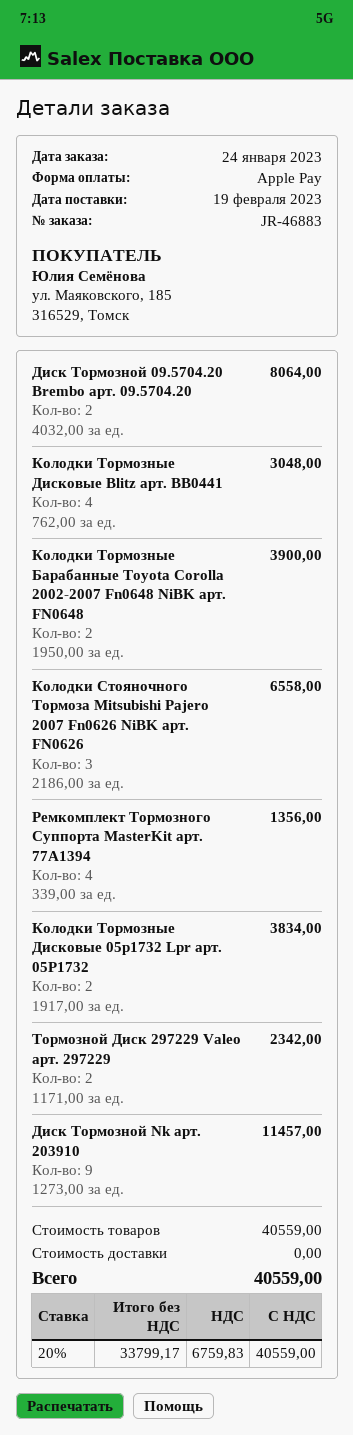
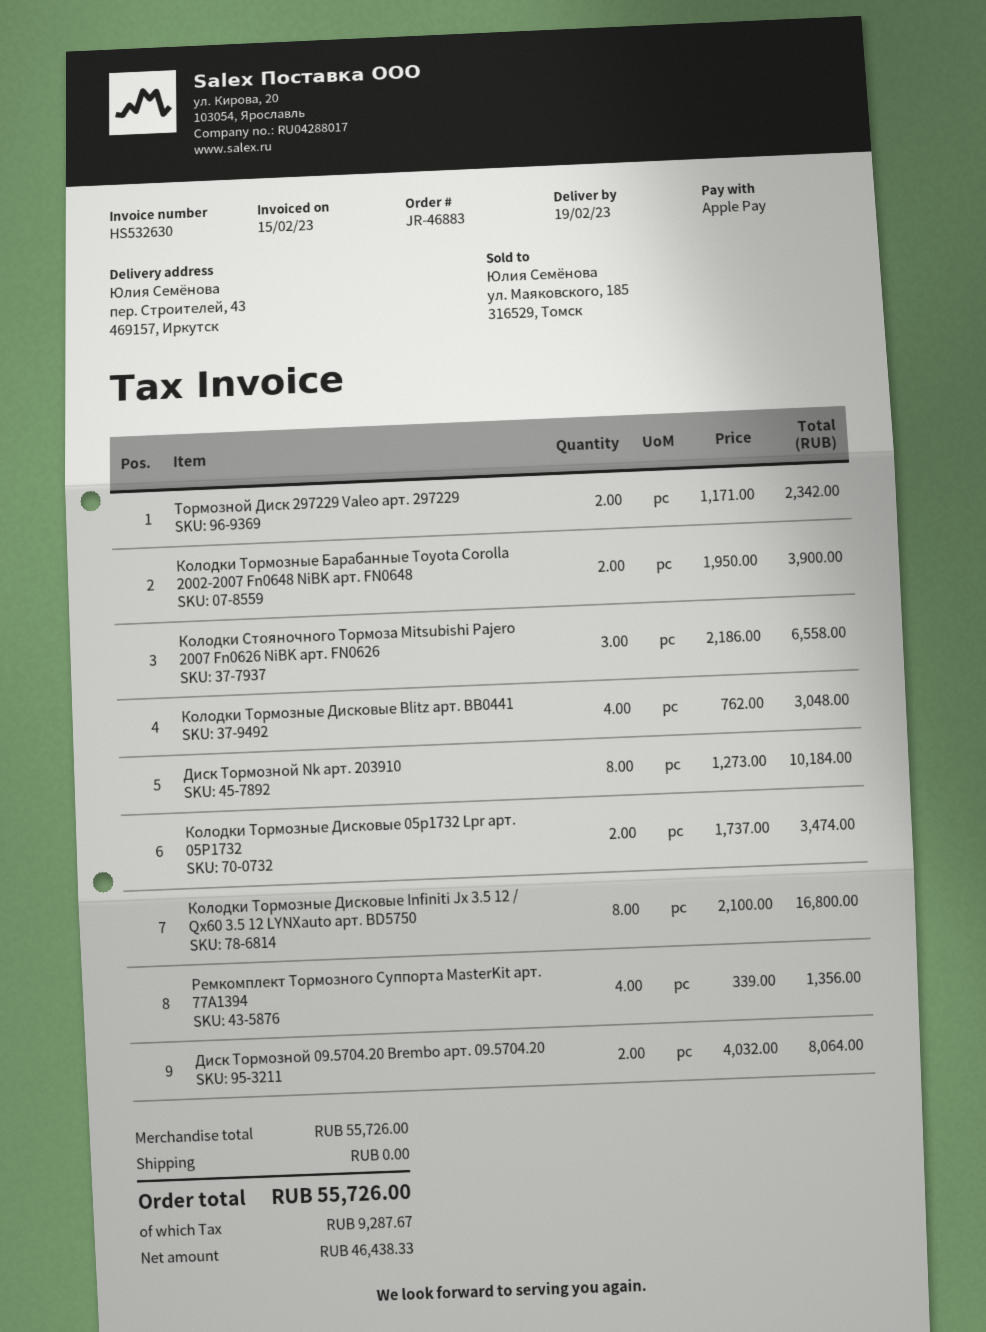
Колодки Тормозные Дисковые 05p1732 Lpr арт. 05P1732: 2 x 1917.00 = 3834.00 -> 2 x 1737.00 = 3474.00
Диск Тормозной Nk арт. 203910: 9 x 1273.00 = 11457.00 -> 8 x 1273.00 = 10184.00
Колодки Тормозные Дисковые Infiniti Jx 3.5 12 / Qx60 3.5 12 LYNXauto арт. BD5750: none -> 8 x 2100.00 = 16800.00
subtotal: 40559.00 -> 55726.00
net: 33799.17 -> 46438.33
tax: 6759.83 -> 9287.67
total: 40559.00 -> 55726.00

